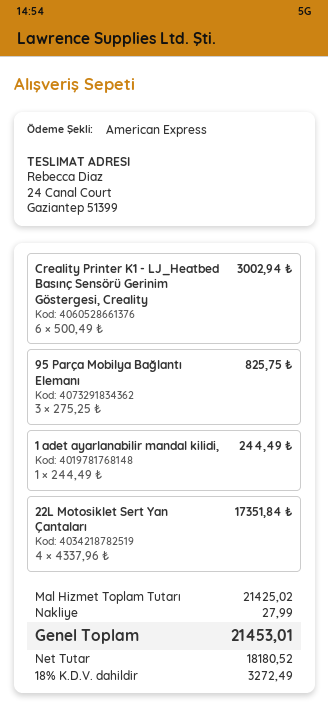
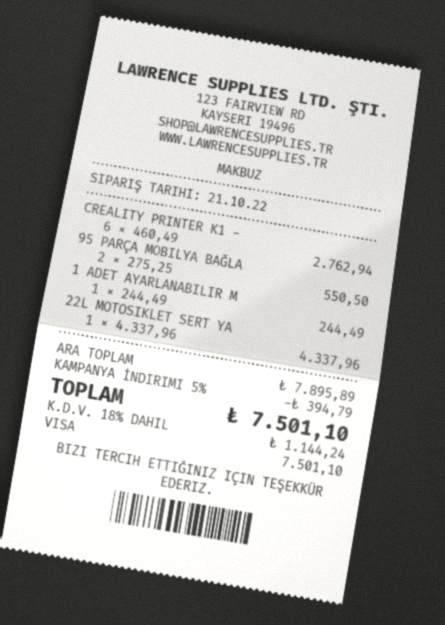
payment method: American Express -> Visa
Creality Printer K1 - LJ_Heatbed Basınç Sensörü Gerinim Göstergesi, Creality: 6 x 500.49 = 3002.94 -> 6 x 460.49 = 2762.94
95 Parça Mobilya Bağlantı Elemanı: 3 x 275.25 = 825.75 -> 2 x 275.25 = 550.50
22L Motosiklet Sert Yan Çantaları: 4 x 4337.96 = 17351.84 -> 1 x 4337.96 = 4337.96
subtotal: 21425.02 -> 7895.89
discount: none -> 5% = 394.79
shipping: 27.99 -> none
tax: 18% = 3272.49 -> 18% = 1144.24
total: 21453.01 -> 7501.10

